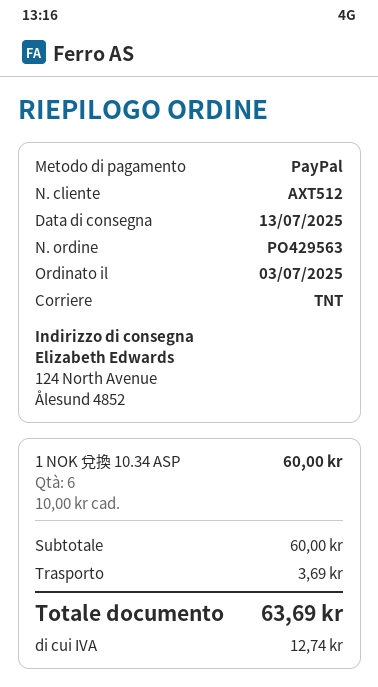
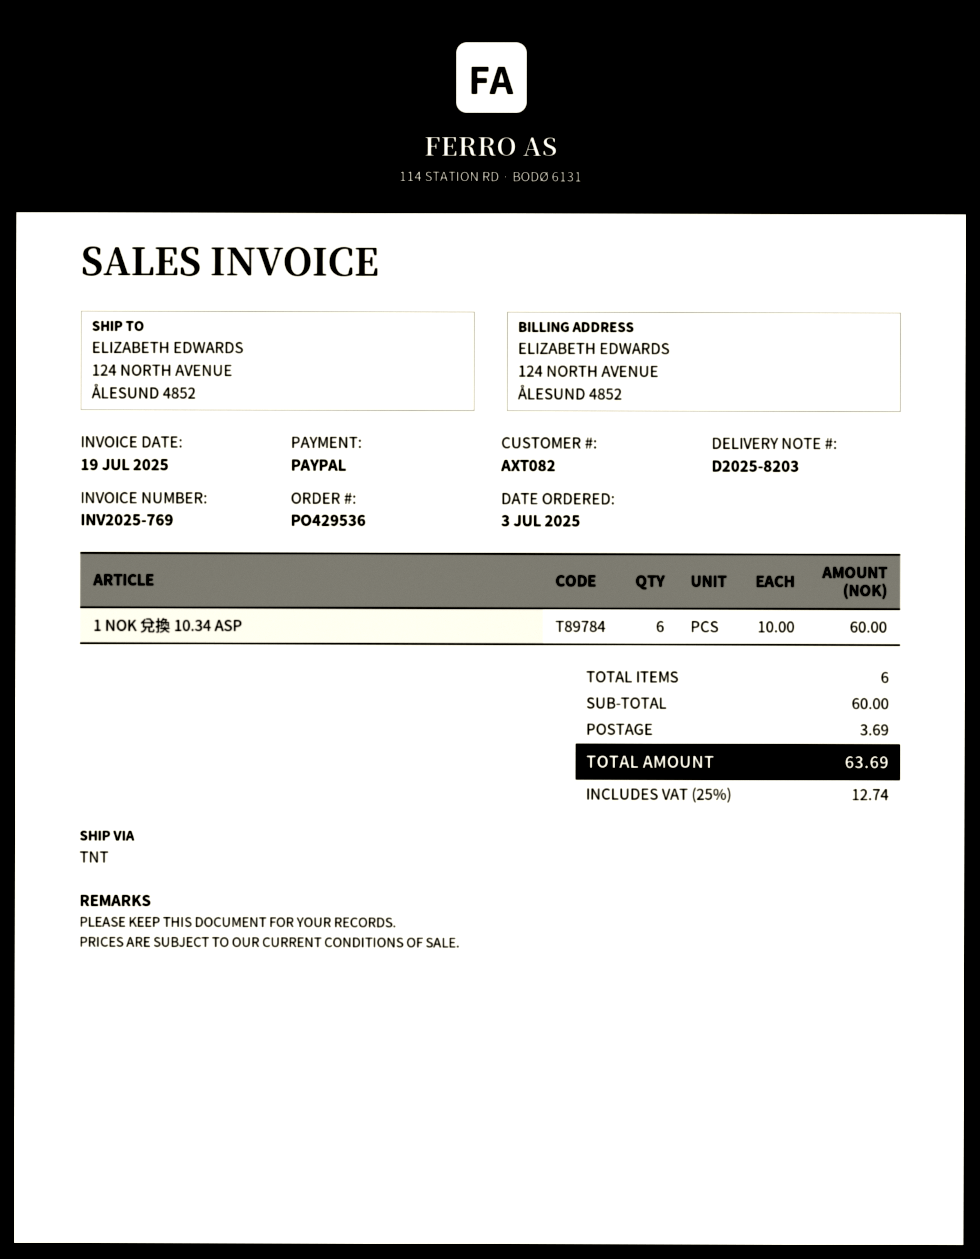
order number: PO429563 -> PO429536
customer number: AXT512 -> AXT082

